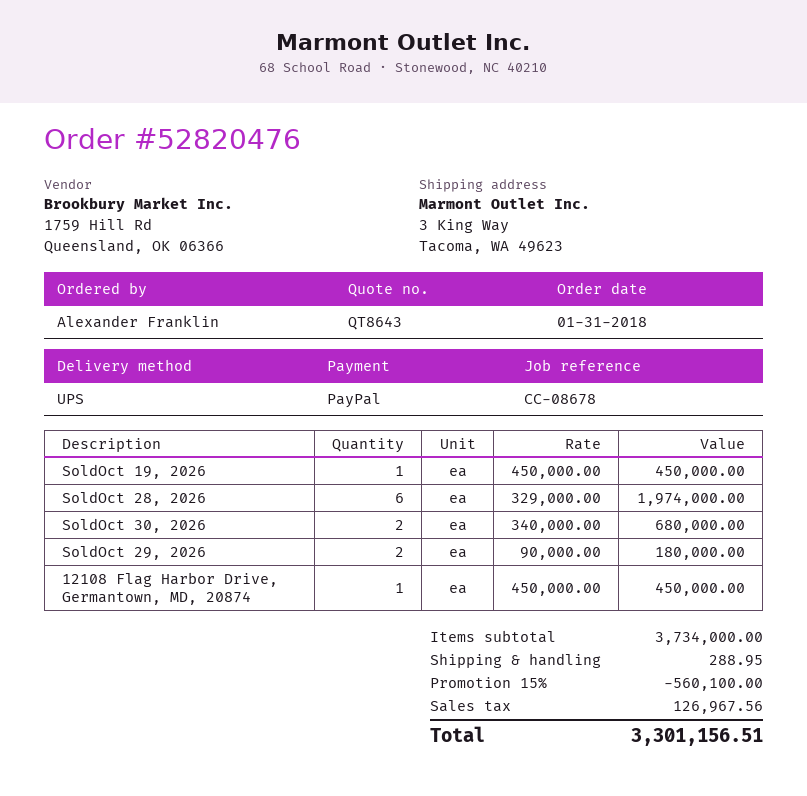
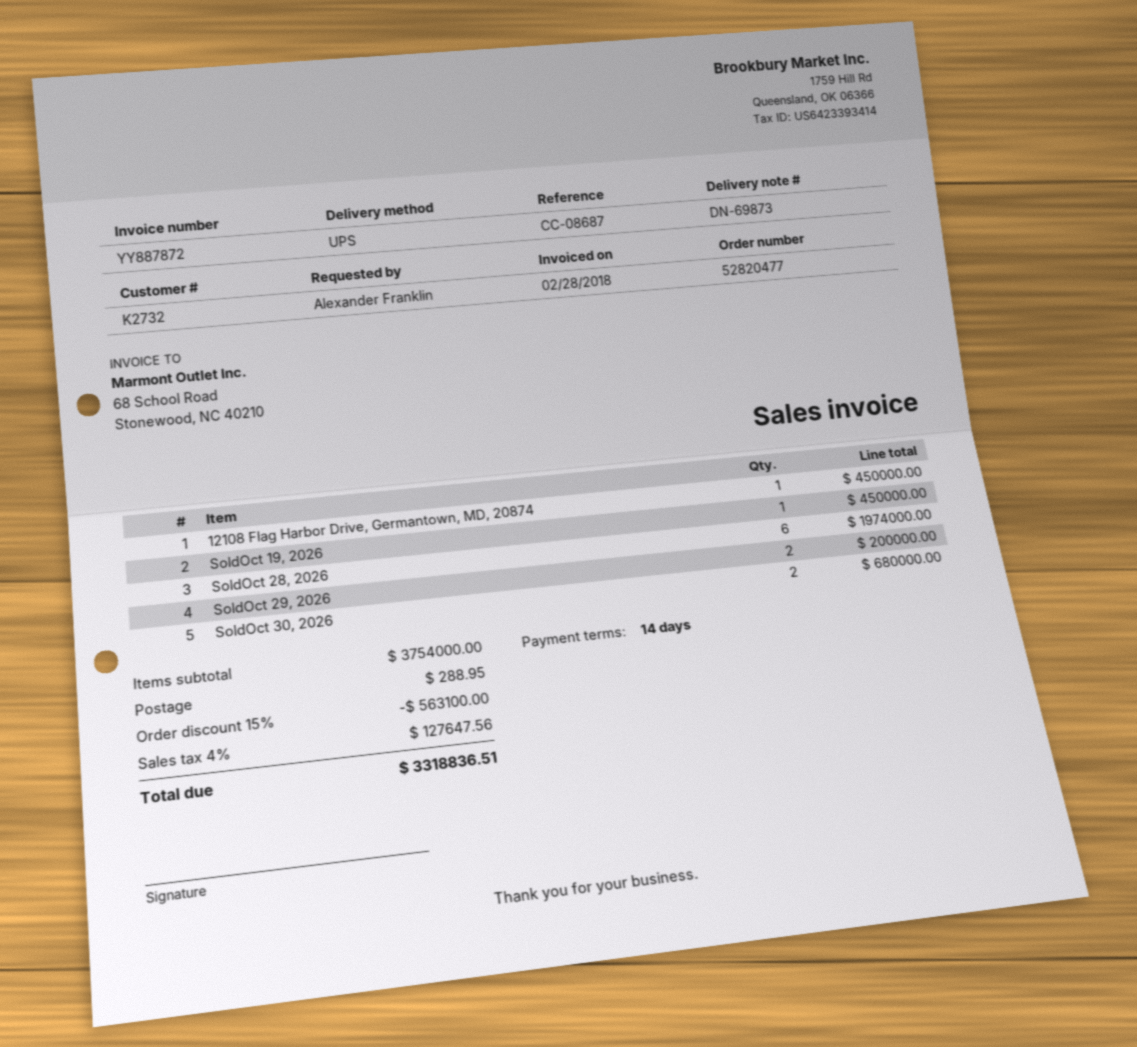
order number: 52820476 -> 52820477
reference: CC-08678 -> CC-08687
SoldOct 29, 2026: 2 for 180000.00 -> 2 for 200000.00
subtotal: 3734000.00 -> 3754000.00
discount: 15% = 560100.00 -> 15% = 563100.00
tax: 126967.56 -> 127647.56
total: 3301156.51 -> 3318836.51

